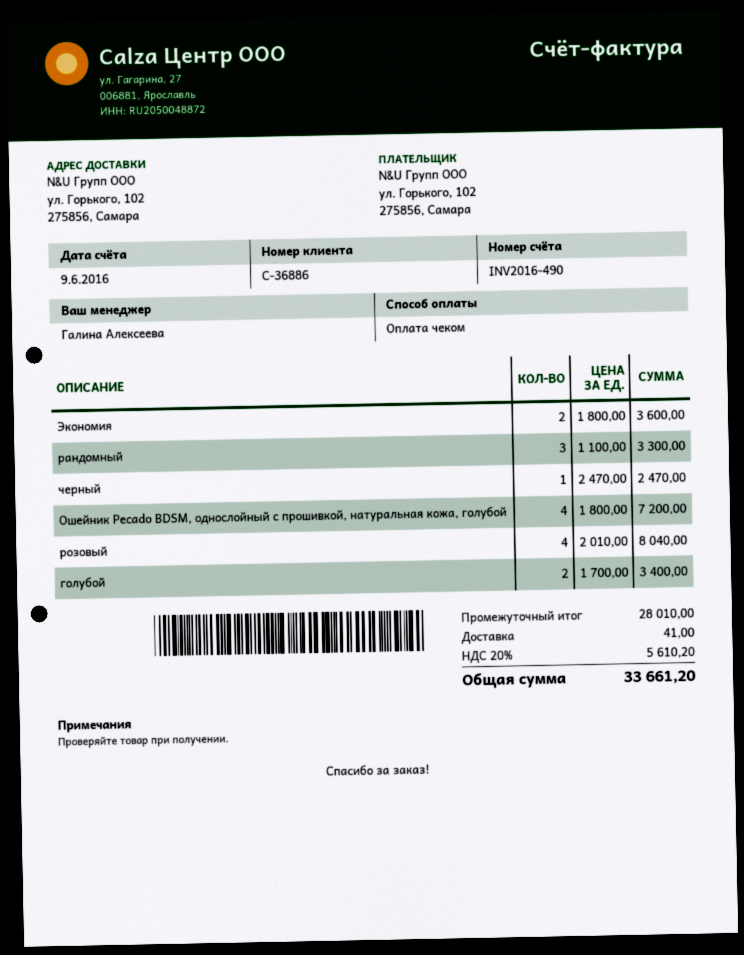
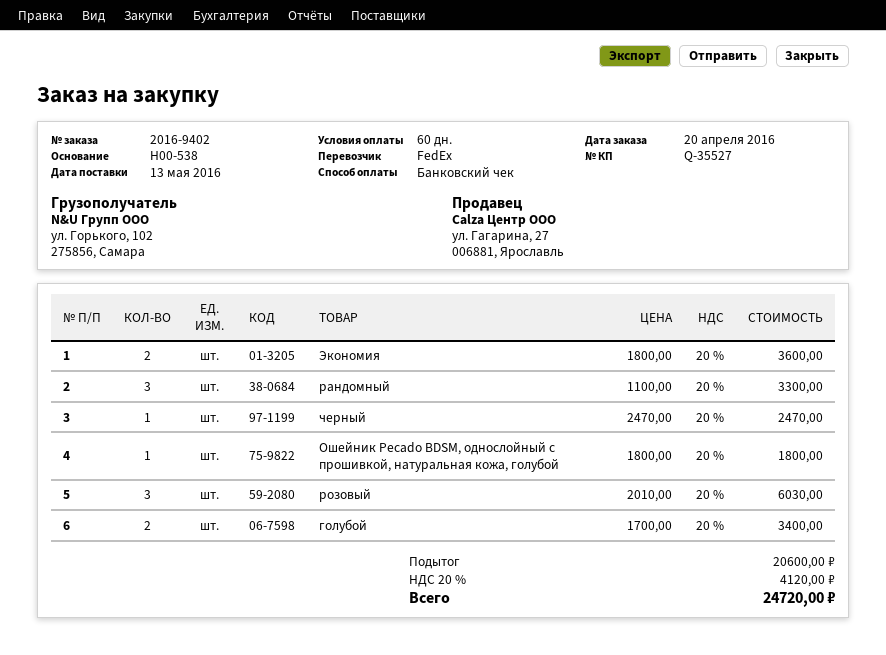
Ошейник Pecado BDSM, однослойный с прошивкой, натуральная кожа, голубой: 4 x 1800.00 = 7200.00 -> 1 x 1800.00 = 1800.00
розовый: 4 x 2010.00 = 8040.00 -> 3 x 2010.00 = 6030.00
subtotal: 28010.00 -> 20600.00
shipping: 41.00 -> none
tax: 20% = 5610.20 -> 20% = 4120.00
total: 33661.20 -> 24720.00

